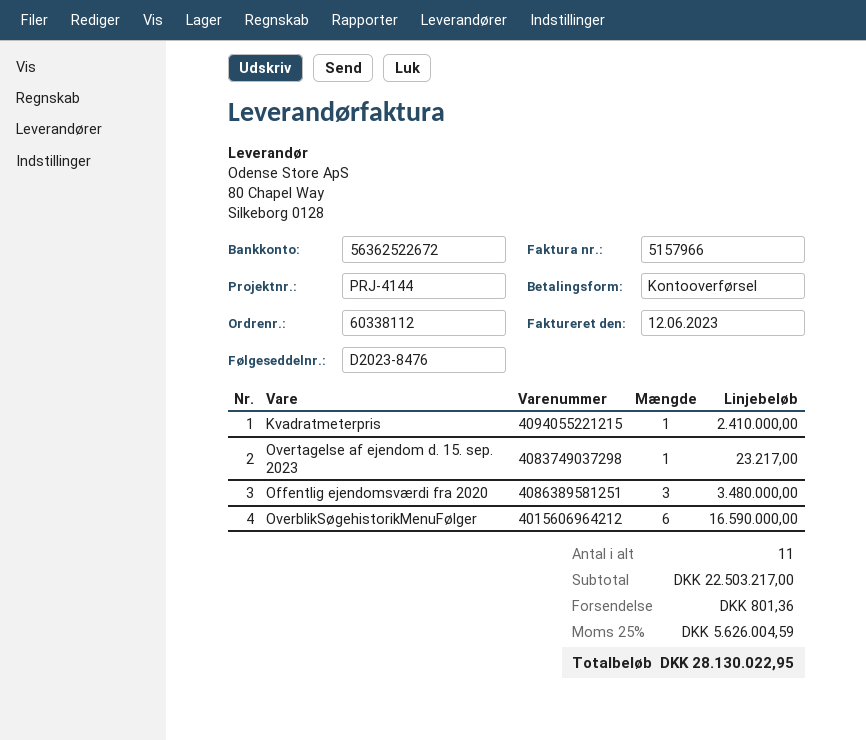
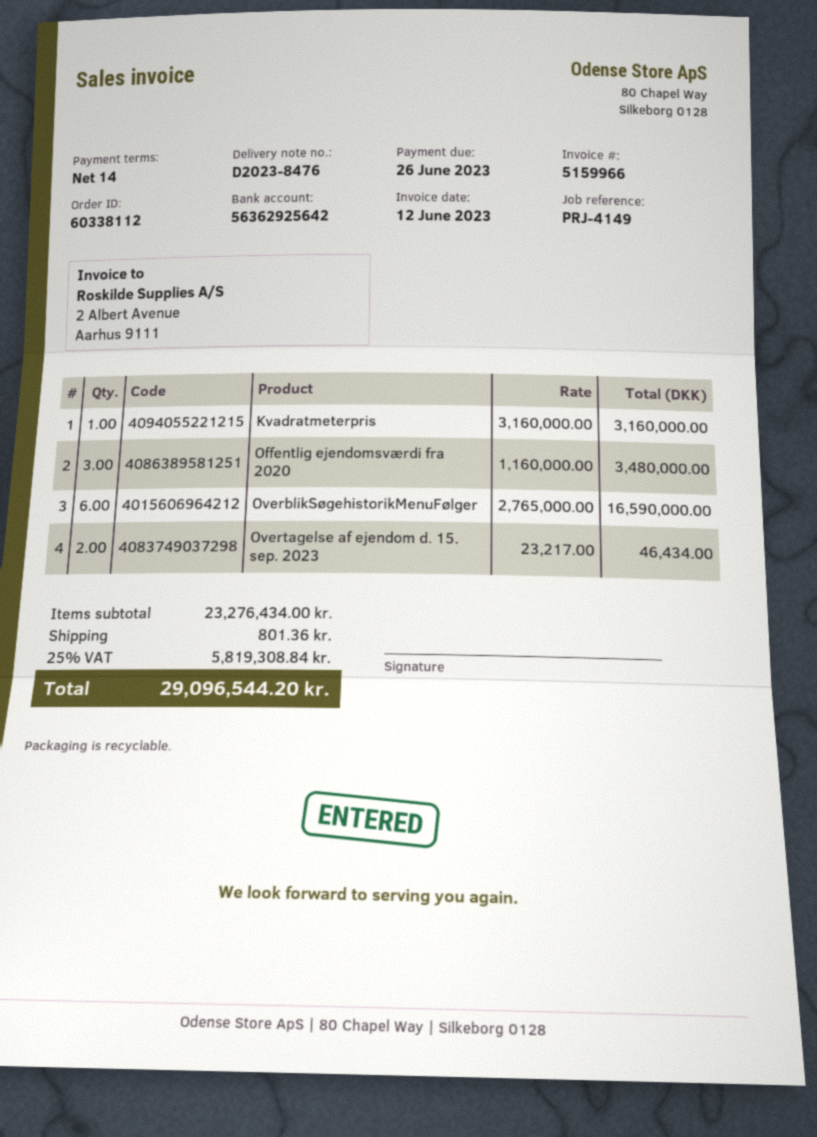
invoice number: 5157966 -> 5159966
reference: PRJ-4144 -> PRJ-4149
bank account: 56362522672 -> 56362925642
Kvadratmeterpris: 1 for 2410000.00 -> 1 for 3160000.00
Overtagelse af ejendom d. 15. sep. 2023: 1 for 23217.00 -> 2 for 46434.00
subtotal: 22503217.00 -> 23276434.00
tax: 25% = 5626004.59 -> 25% = 5819308.84
total: 28130022.95 -> 29096544.20

